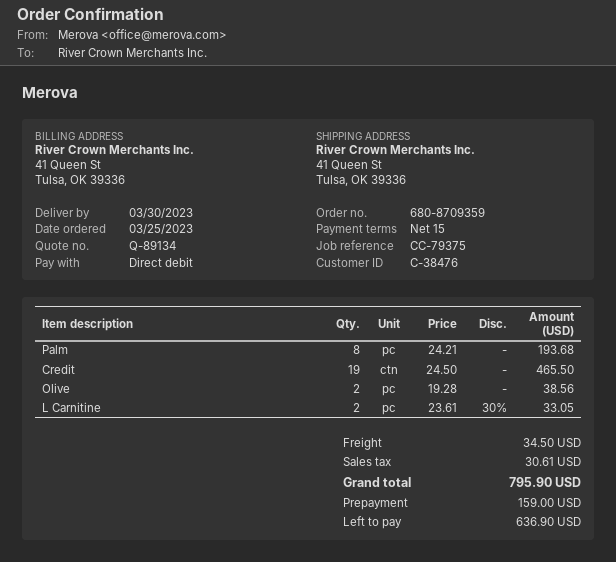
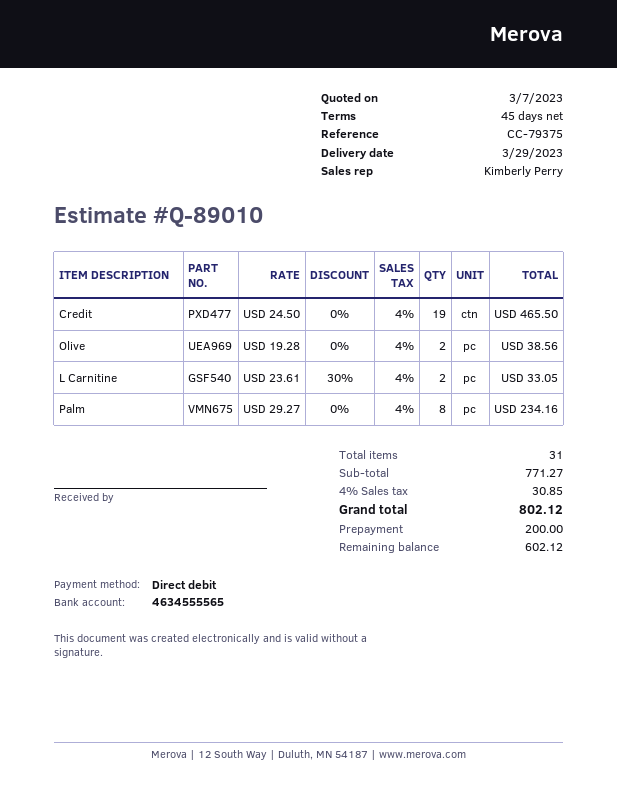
quote number: Q-89134 -> Q-89010
delivery date: 2023-03-30 -> 2023-03-29
payment terms: 15 days -> 45 days
Palm: 8 x 24.21 = 193.68 -> 8 x 29.27 = 234.16
shipping: 34.50 -> none
tax: 30.61 -> 30.85
total: 795.90 -> 802.12
deposit: 159.00 -> 200.00
balance: 636.90 -> 602.12

